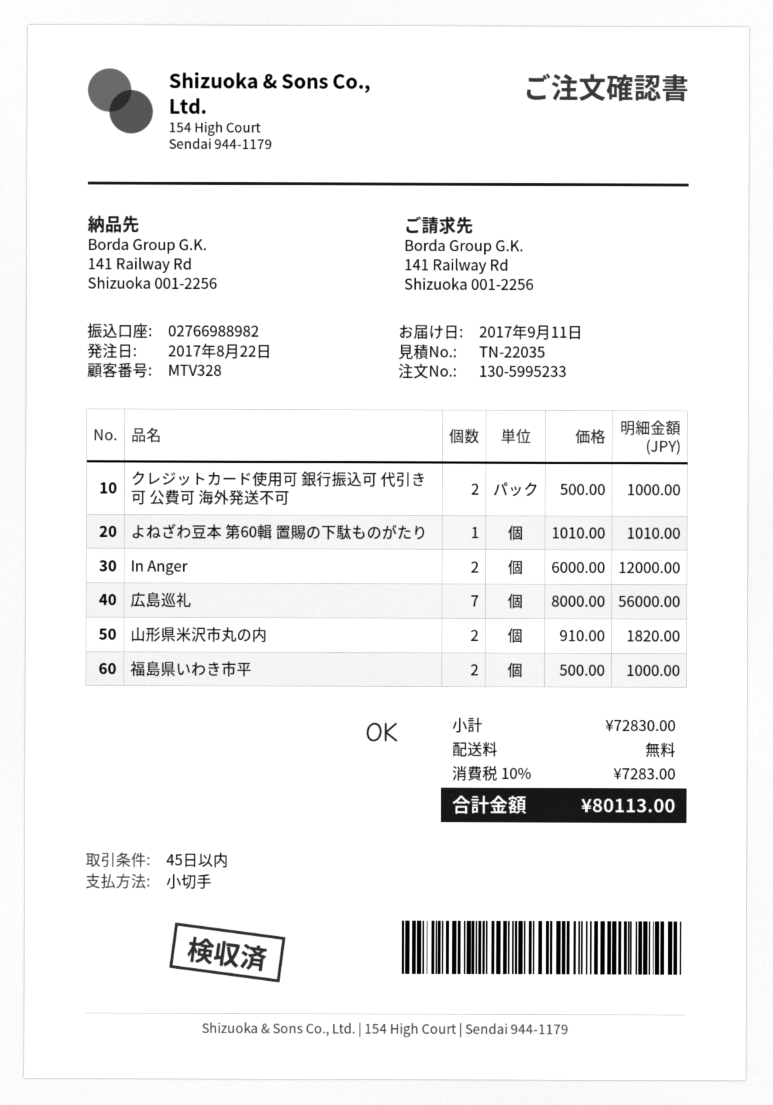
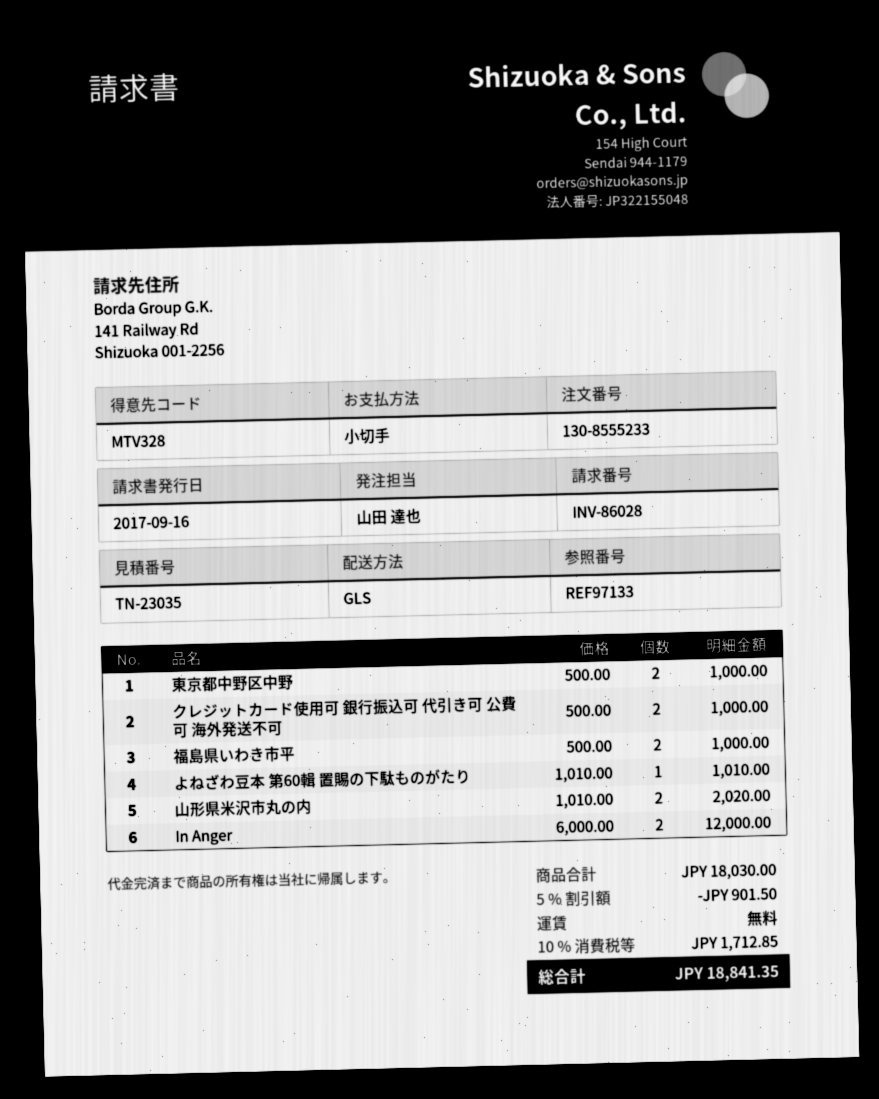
quote number: TN-22035 -> TN-23035
order number: 130-5995233 -> 130-8555233
広島巡礼: 7 x 8000.00 = 56000.00 -> none
山形県米沢市丸の内: 2 x 910.00 = 1820.00 -> 2 x 1010.00 = 2020.00
東京都中野区中野: none -> 2 x 500.00 = 1000.00
subtotal: 72830.00 -> 18030.00
discount: none -> 5% = 901.50
tax: 10% = 7283.00 -> 10% = 1712.85
total: 80113.00 -> 18841.35

